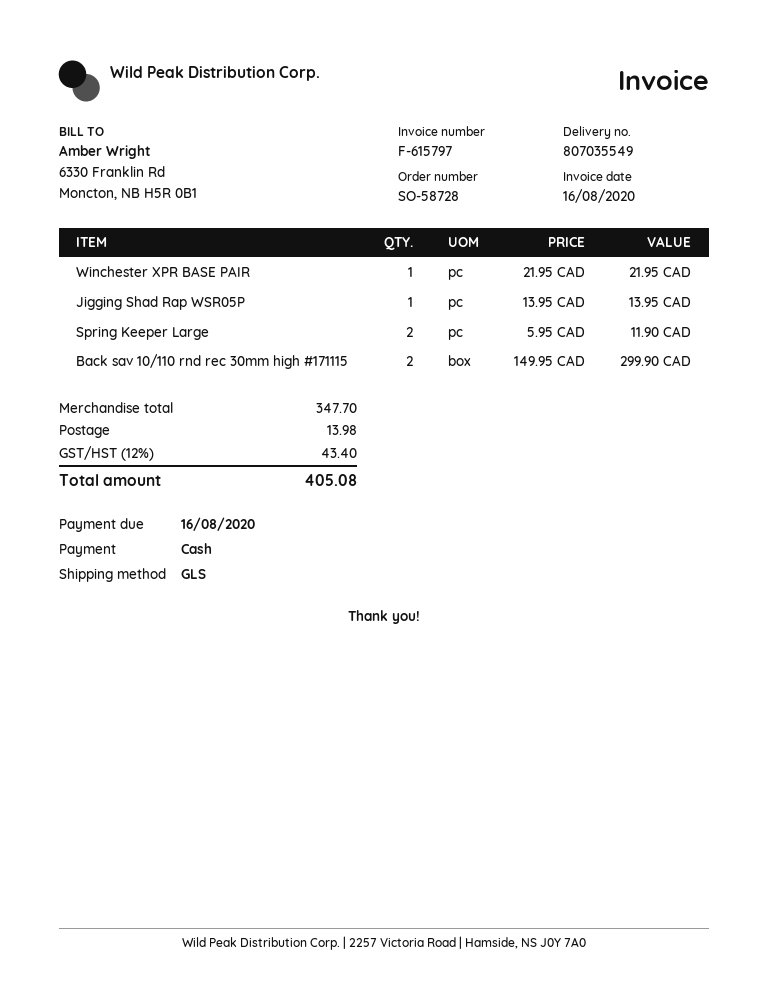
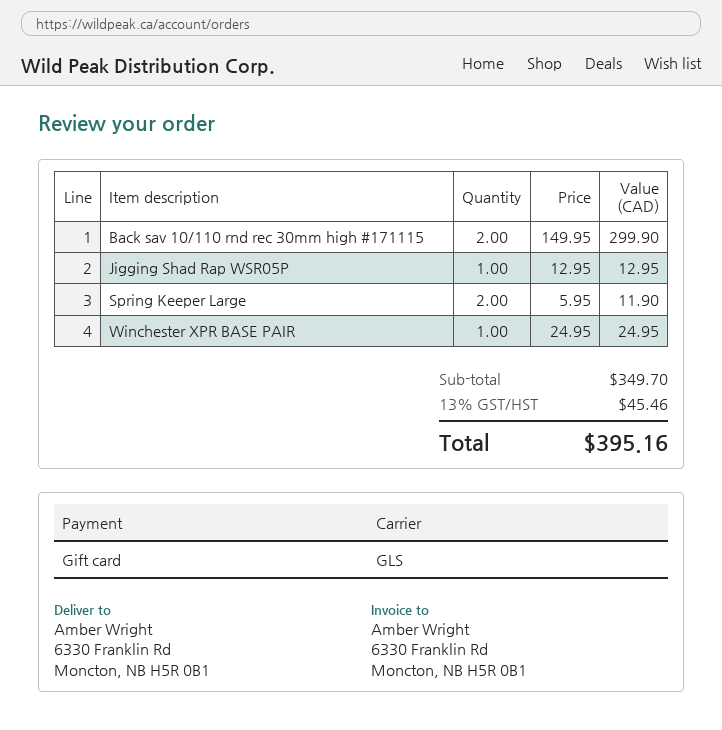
payment method: cash -> gift card
Winchester XPR BASE PAIR: 1 x 21.95 = 21.95 -> 1 x 24.95 = 24.95
Jigging Shad Rap WSR05P: 1 x 13.95 = 13.95 -> 1 x 12.95 = 12.95
subtotal: 347.70 -> 349.70
shipping: 13.98 -> none
tax: 12% = 43.40 -> 13% = 45.46
total: 405.08 -> 395.16

